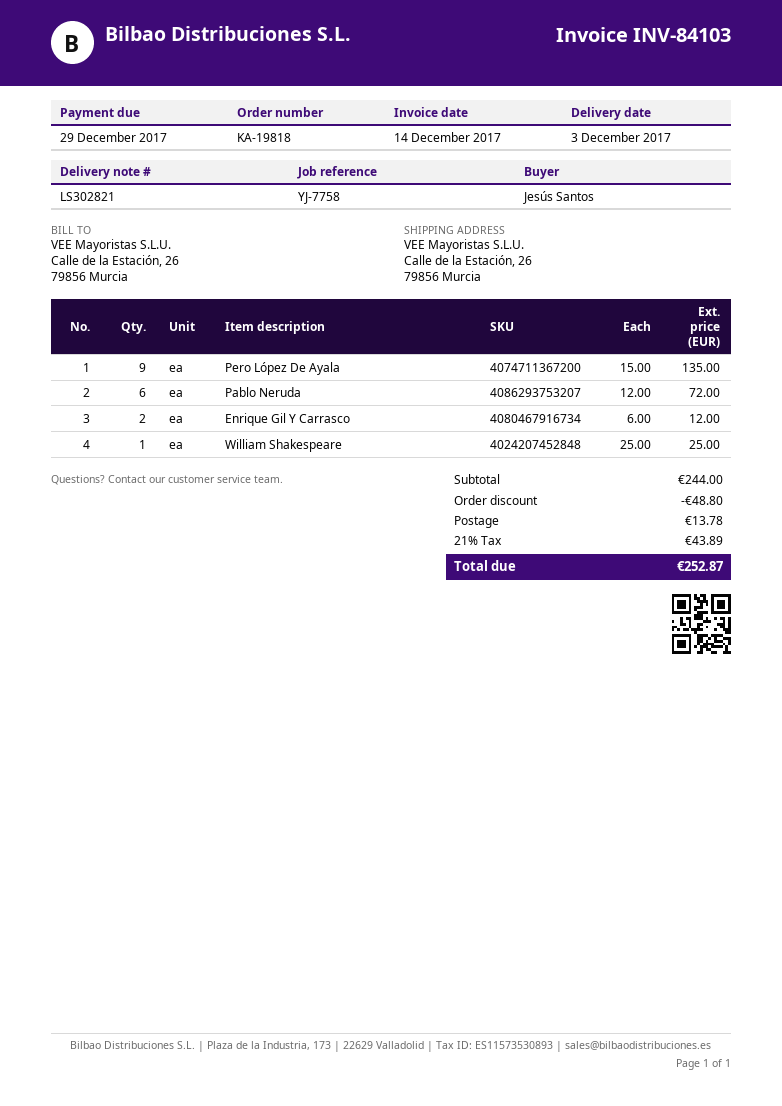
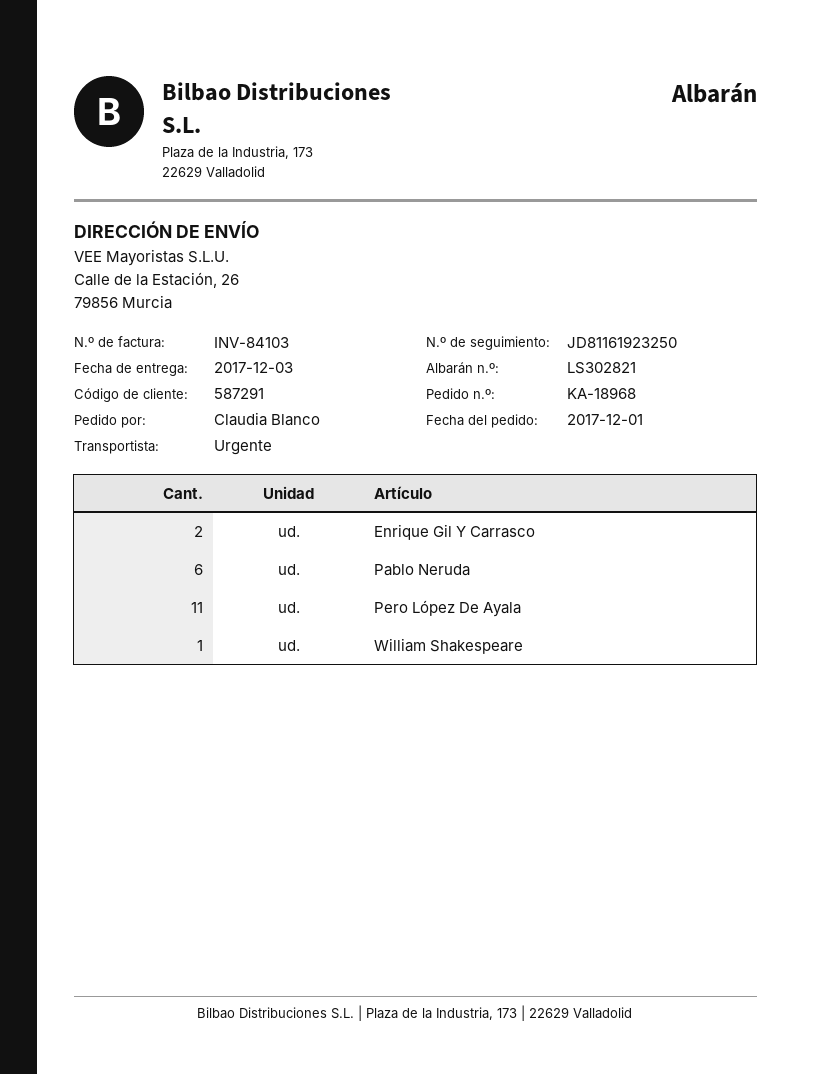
order number: KA-19818 -> KA-18968
ordered by: Jesús Santos -> Claudia Blanco
Pero López De Ayala: 9 -> 11

